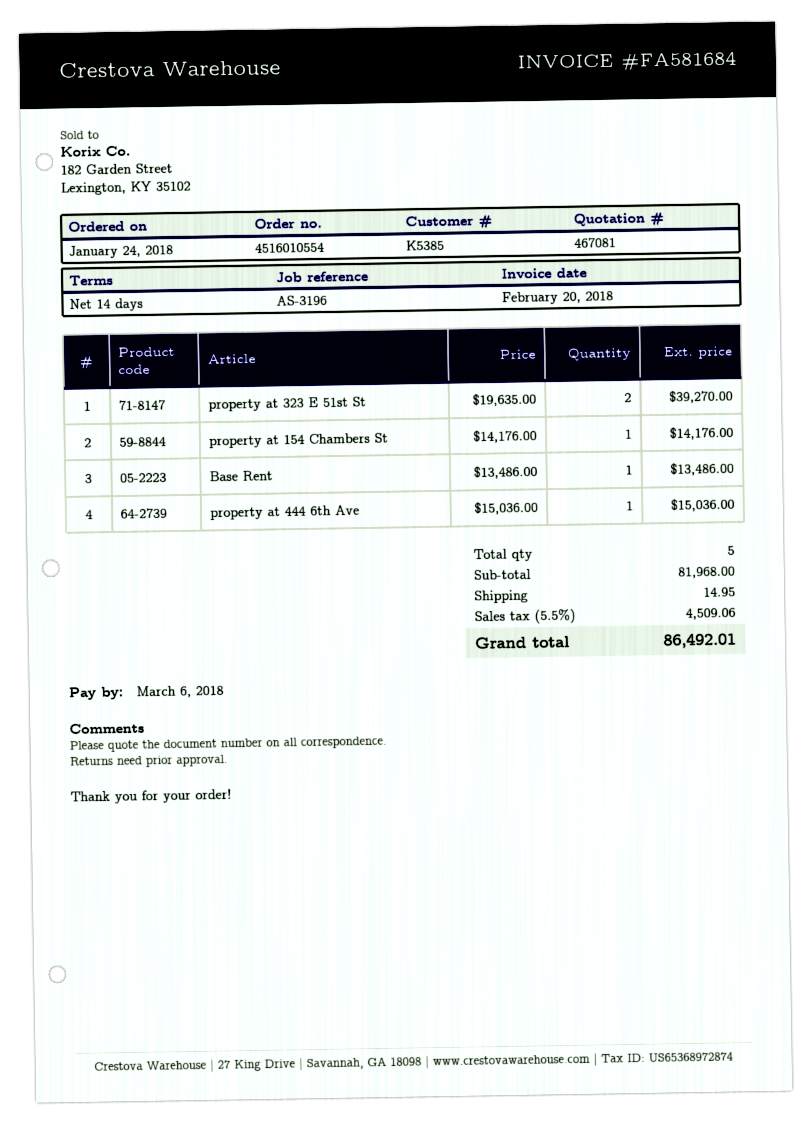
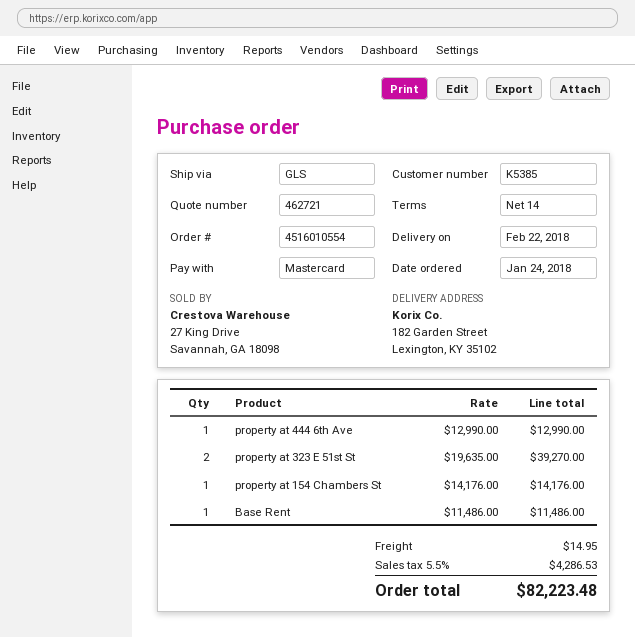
quote number: 467081 -> 462721
Base Rent: 1 x 13486.00 = 13486.00 -> 1 x 11486.00 = 11486.00
property at 444 6th Ave: 1 x 15036.00 = 15036.00 -> 1 x 12990.00 = 12990.00
tax: 5.5% = 4509.06 -> 5.5% = 4286.53
total: 86492.01 -> 82223.48

